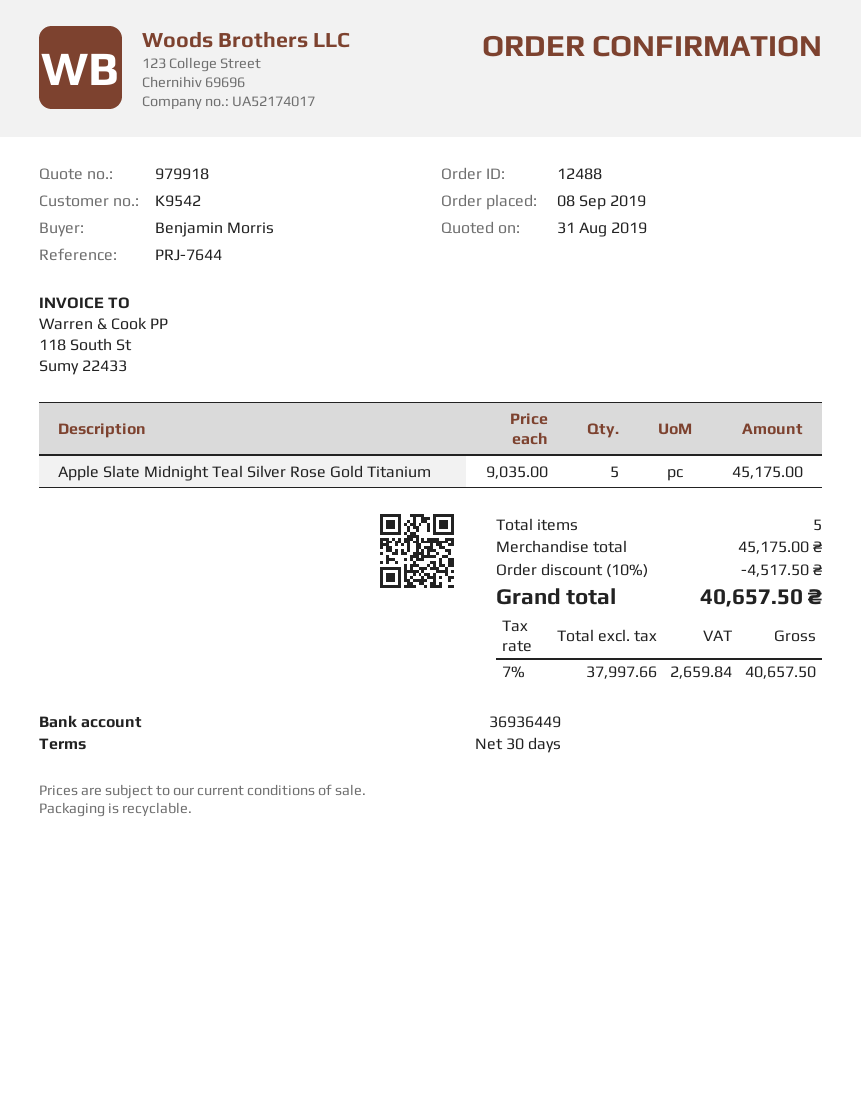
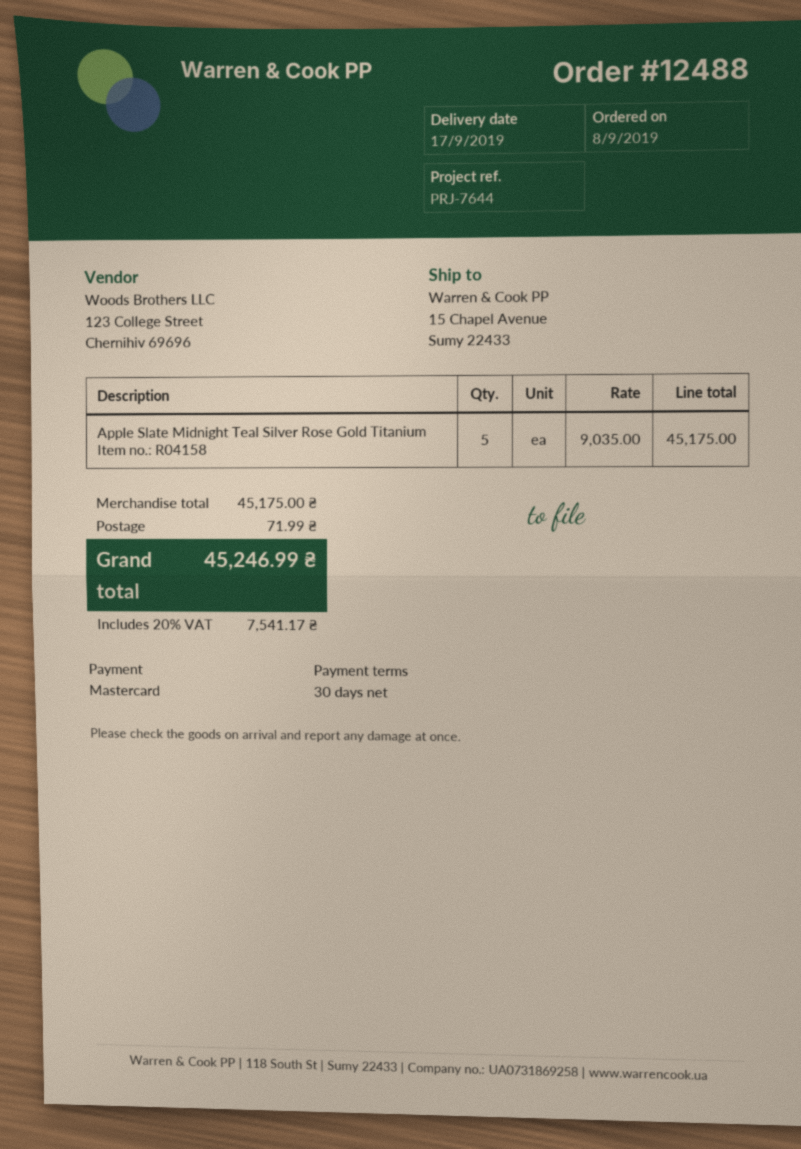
discount: 10% = 4517.50 -> none
shipping: none -> 71.99
tax: 7% = 2659.84 -> 20% = 7541.17
total: 40657.50 -> 45246.99

